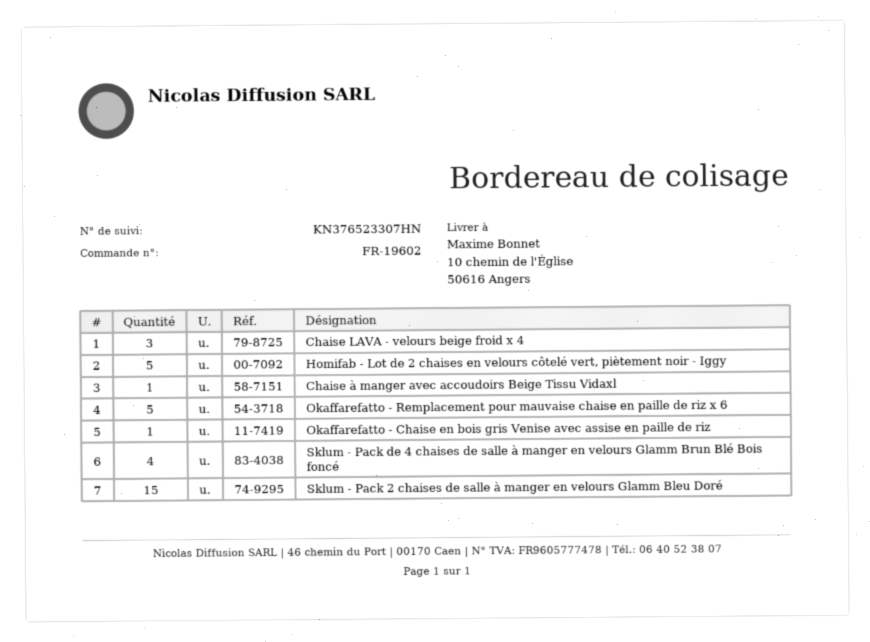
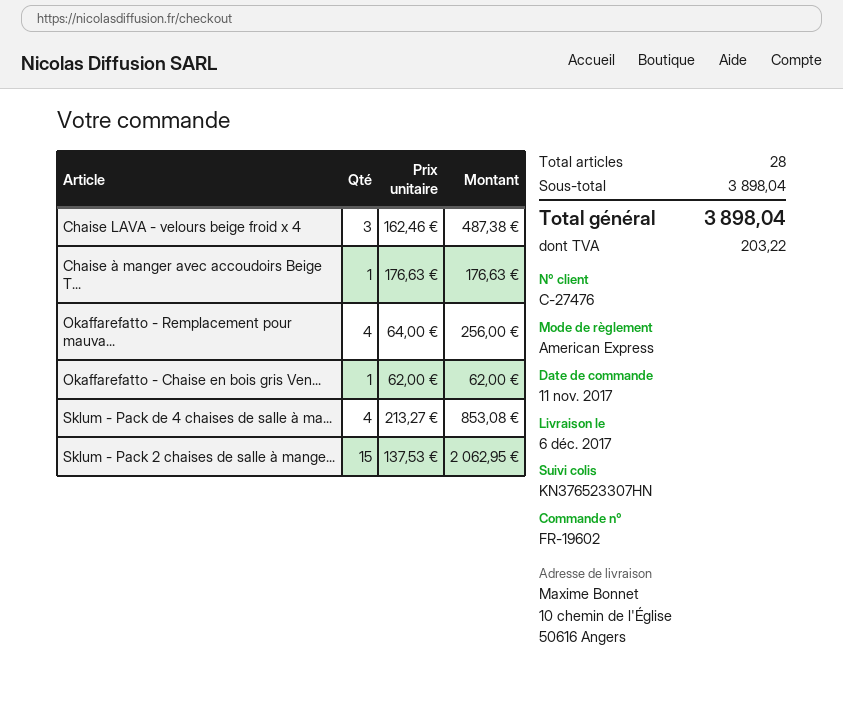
Homifab - Lot de 2 chaises en velours côtelé vert, piètement noir - Iggy: 5 -> none
Okaffarefatto - Remplacement pour mauvaise chaise en paille de riz x 6: 5 -> 4

